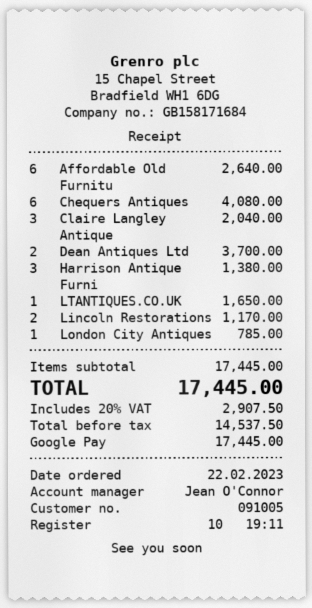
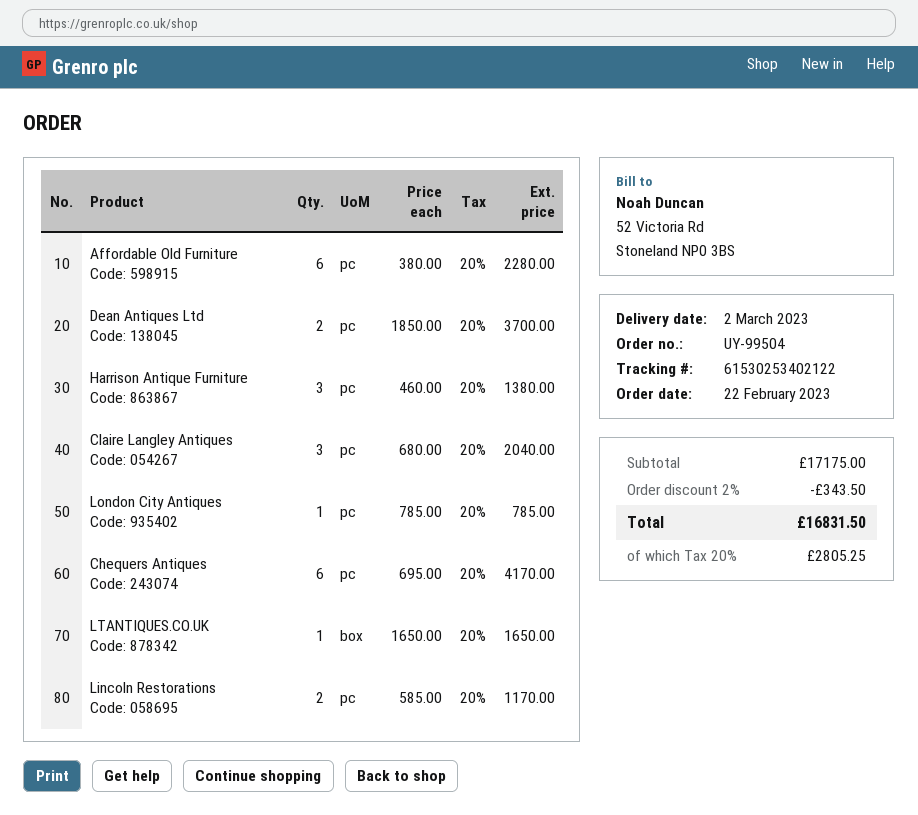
Affordable Old Furnitu: 6 for 2640.00 -> 6 for 2280.00
Chequers Antiques: 6 for 4080.00 -> 6 for 4170.00
subtotal: 17445.00 -> 17175.00
discount: none -> 2% = 343.50
tax: 20% = 2907.50 -> 20% = 2805.25
total: 17445.00 -> 16831.50

